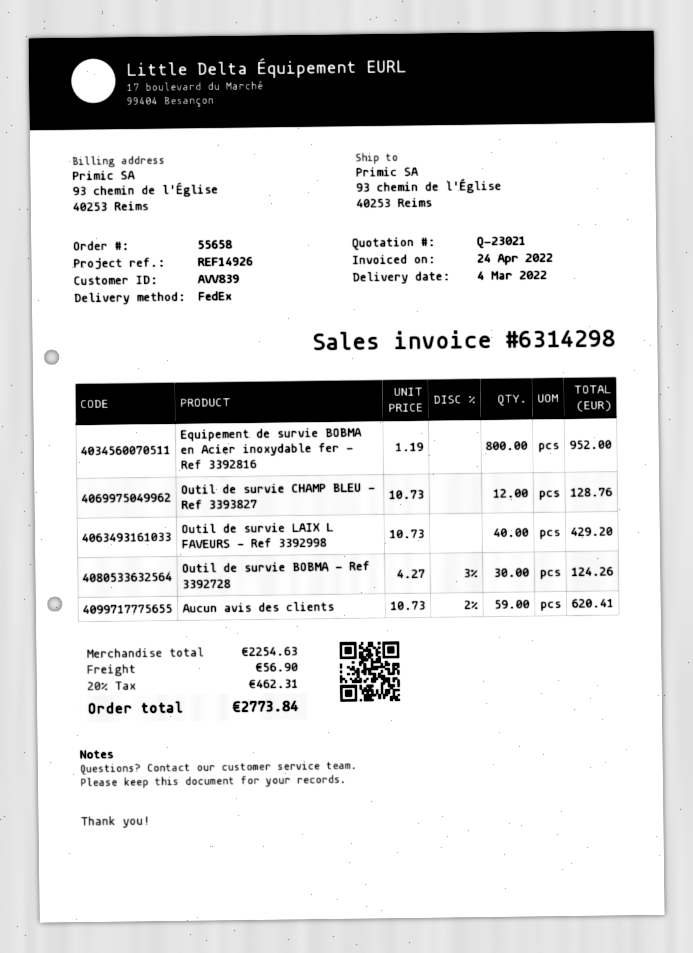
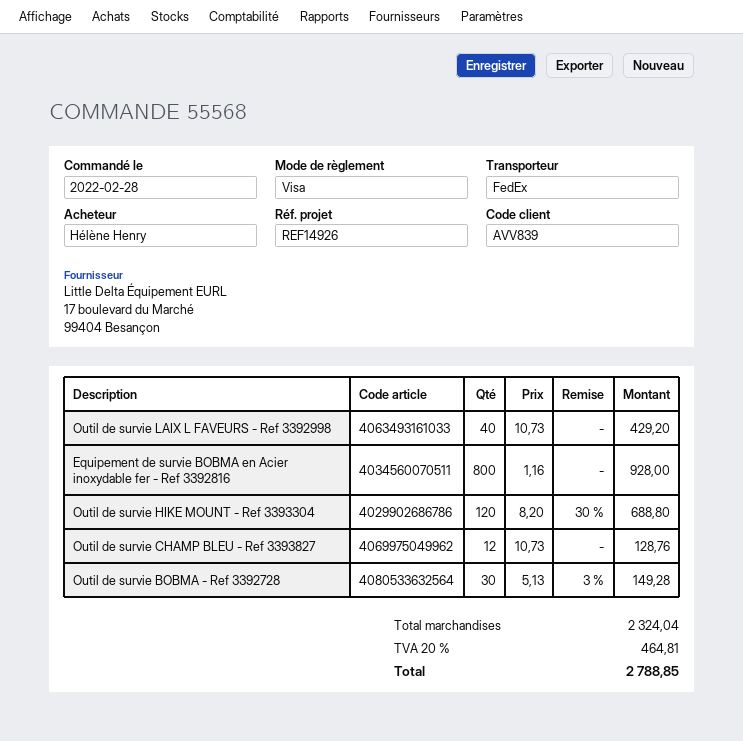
order number: 55658 -> 55568
Equipement de survie BOBMA en Acier inoxydable fer - Ref 3392816: 800 x 1.19 = 952.00 -> 800 x 1.16 = 928.00
Outil de survie BOBMA - Ref 3392728: 30 x 4.27 - 3% = 124.26 -> 30 x 5.13 - 3% = 149.28
Aucun avis des clients: 59 x 10.73 - 2% = 620.41 -> none
Outil de survie HIKE MOUNT - Ref 3393304: none -> 120 x 8.20 - 30% = 688.80
subtotal: 2254.63 -> 2324.04
shipping: 56.90 -> none
tax: 20% = 462.31 -> 20% = 464.81
total: 2773.84 -> 2788.85

